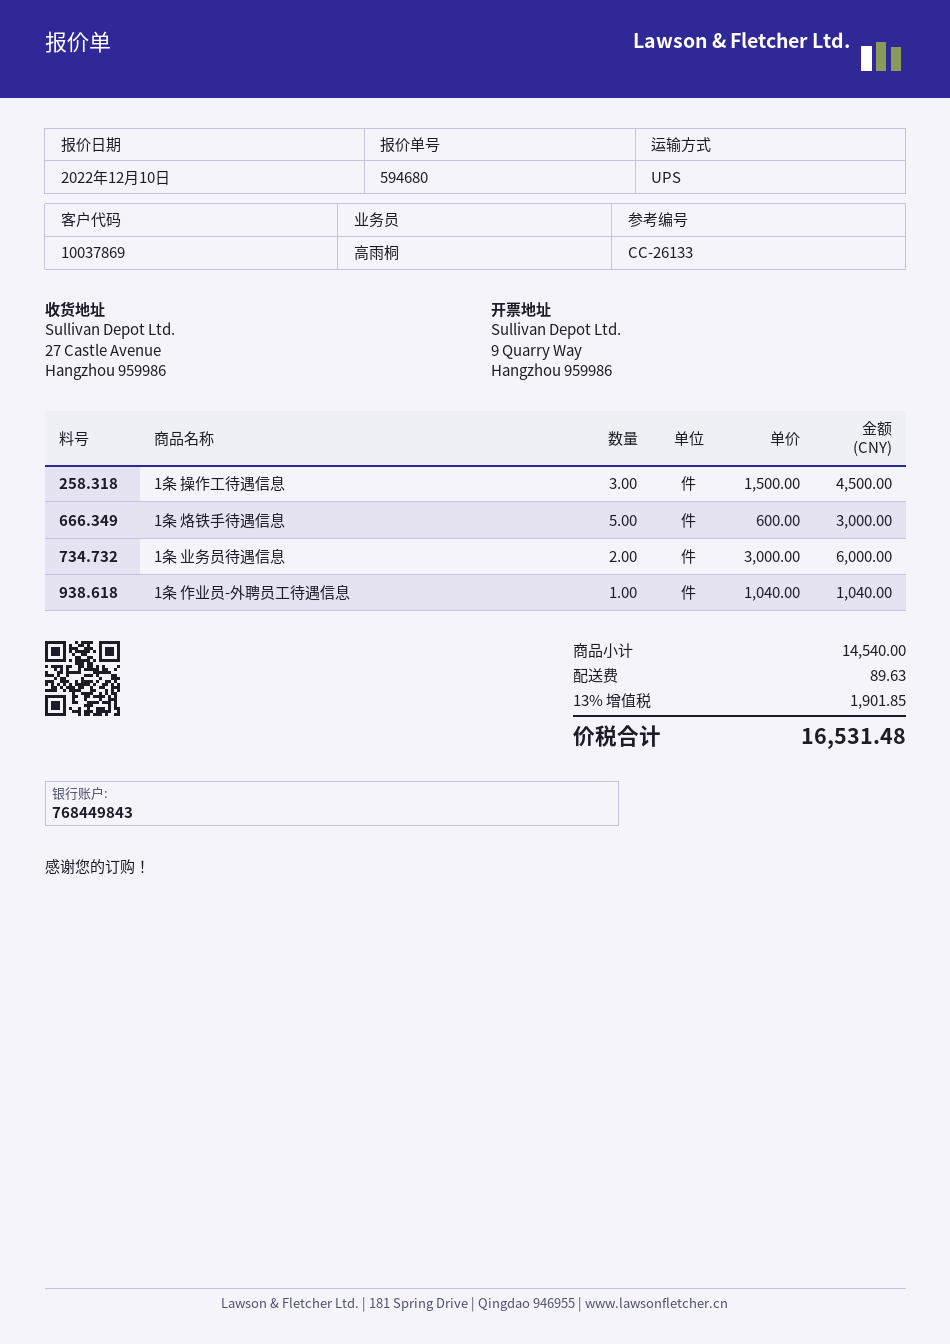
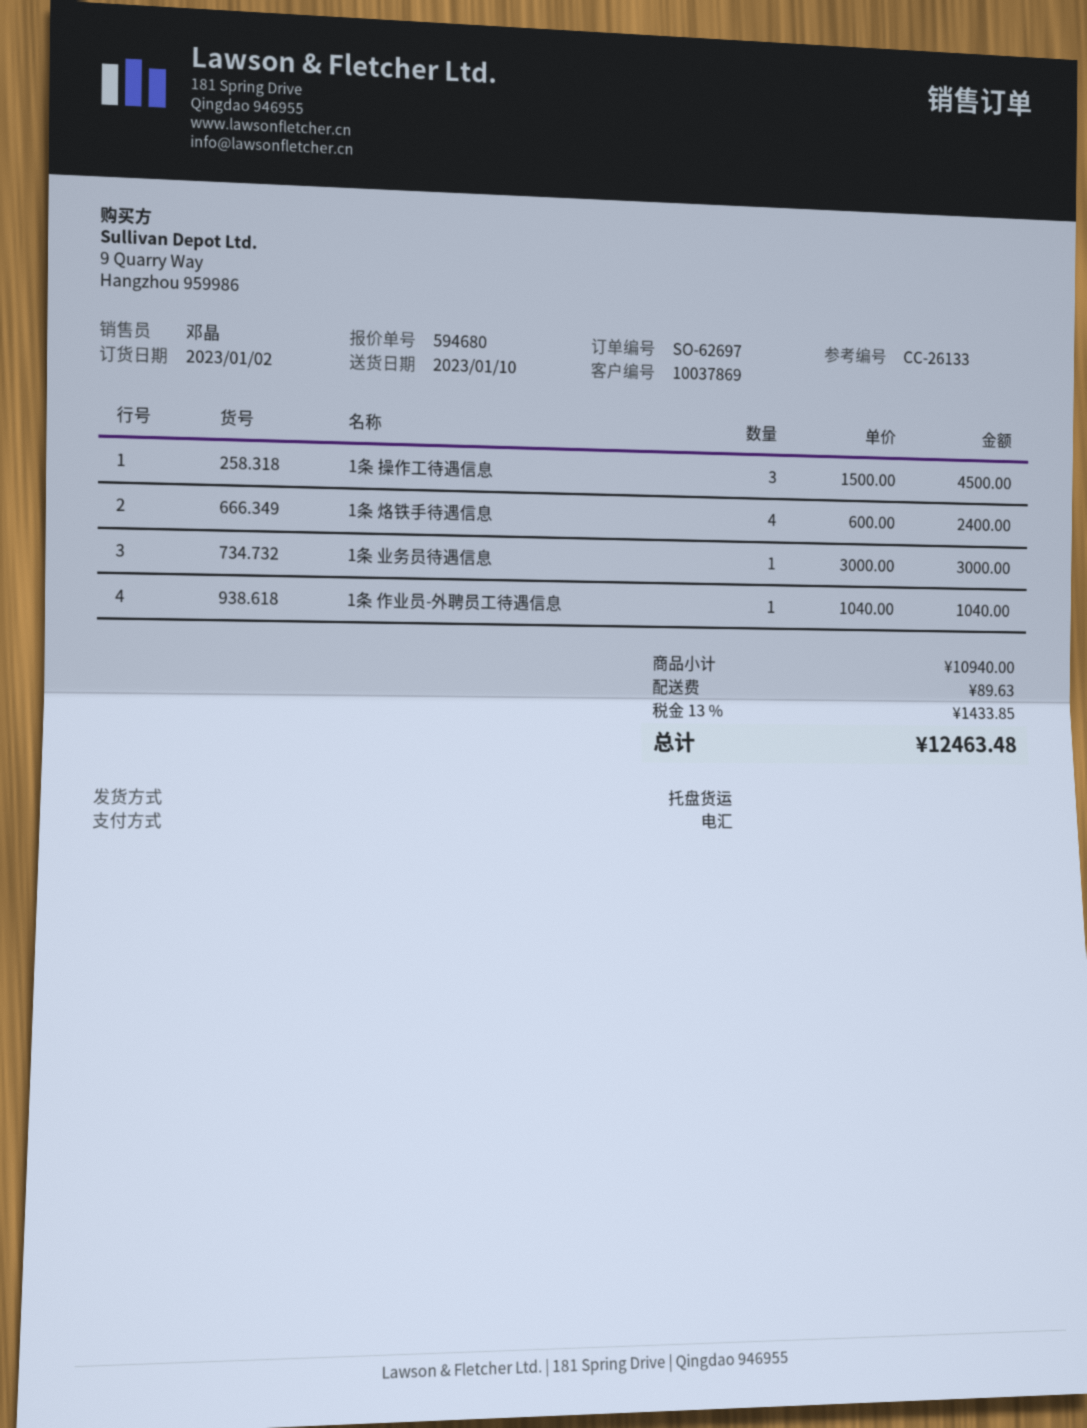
sales rep: 高雨桐 -> 邓晶
shipping method: UPS -> pallet freight
1条 烙铁手待遇信息: 5 x 600.00 = 3000.00 -> 4 x 600.00 = 2400.00
1条 业务员待遇信息: 2 x 3000.00 = 6000.00 -> 1 x 3000.00 = 3000.00
subtotal: 14540.00 -> 10940.00
tax: 13% = 1901.85 -> 13% = 1433.85
total: 16531.48 -> 12463.48

